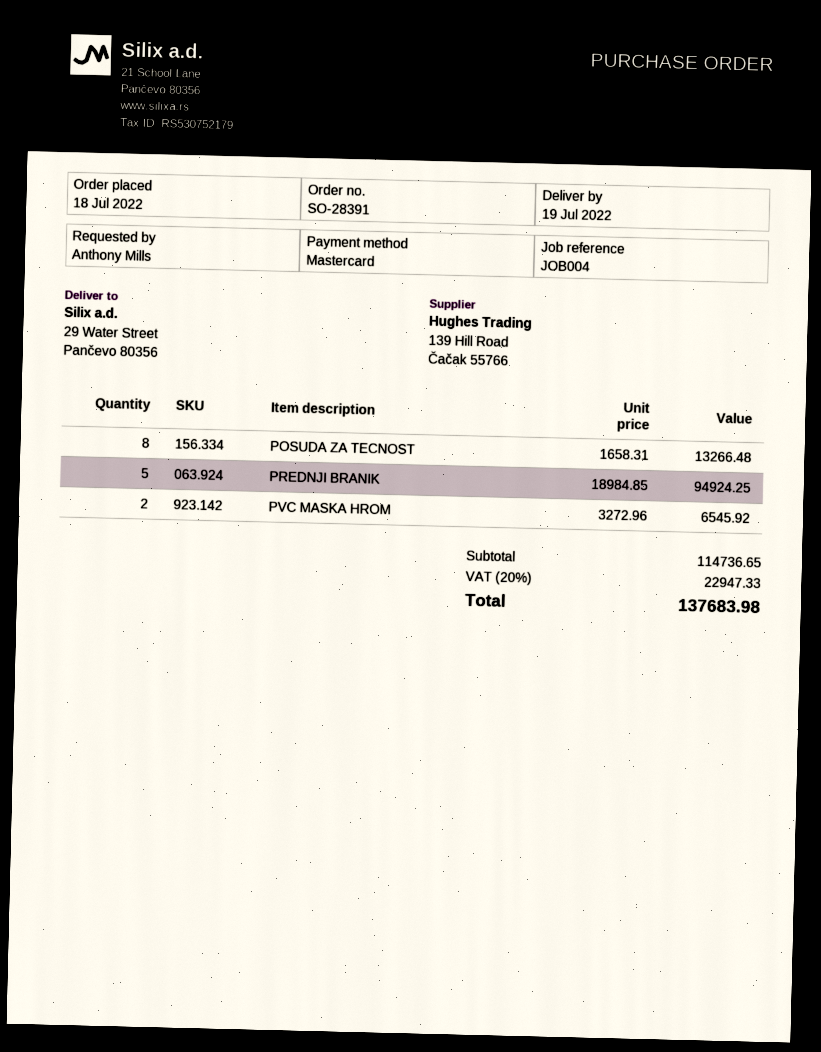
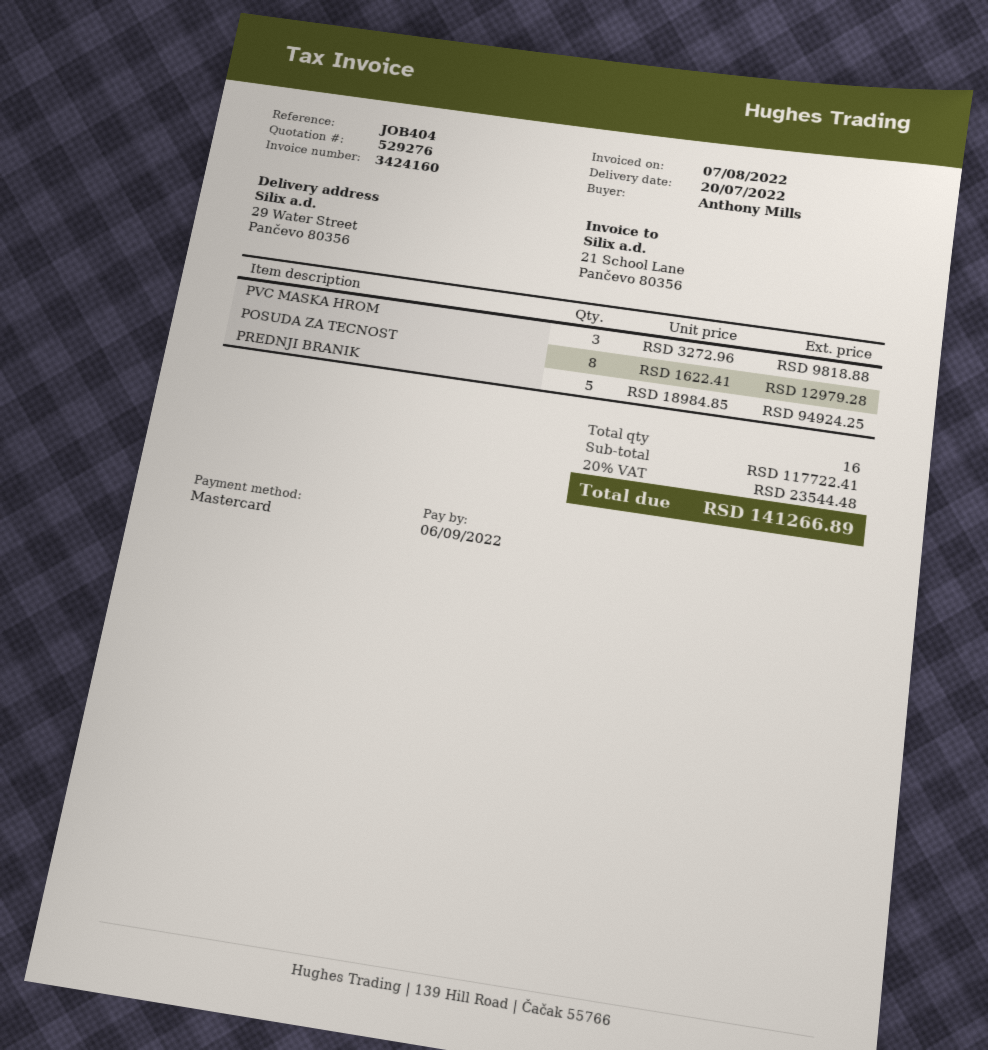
delivery date: 2022-07-19 -> 2022-07-20
reference: JOB004 -> JOB404
POSUDA ZA TECNOST: 8 x 1658.31 = 13266.48 -> 8 x 1622.41 = 12979.28
PVC MASKA HROM: 2 x 3272.96 = 6545.92 -> 3 x 3272.96 = 9818.88
subtotal: 114736.65 -> 117722.41
tax: 20% = 22947.33 -> 20% = 23544.48
total: 137683.98 -> 141266.89

